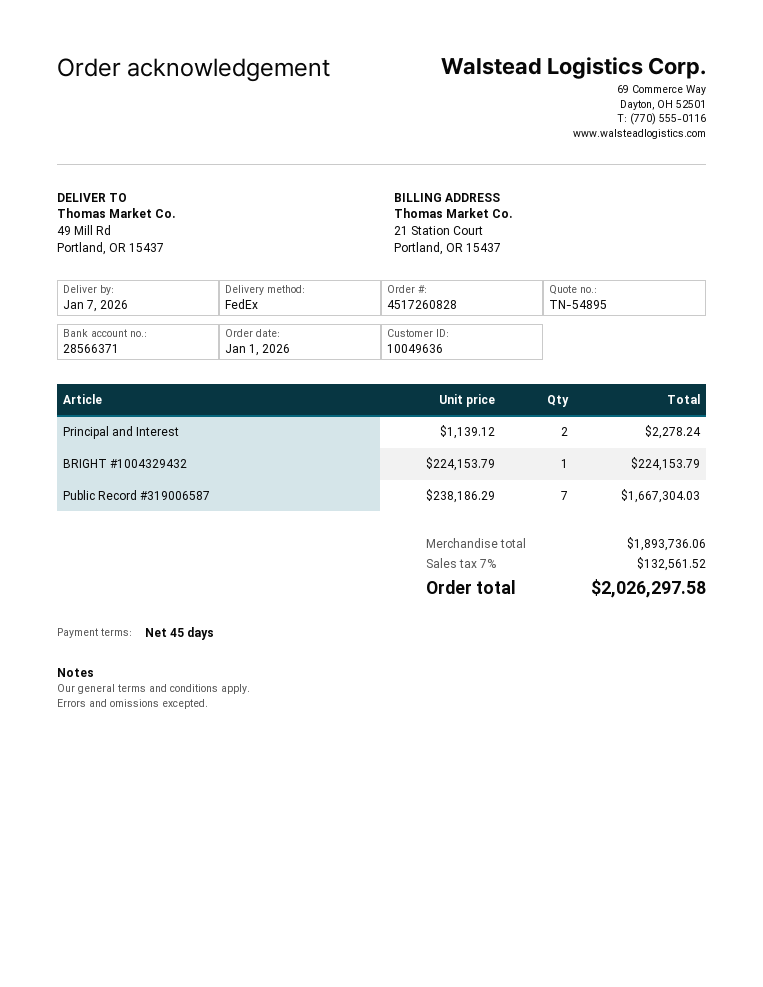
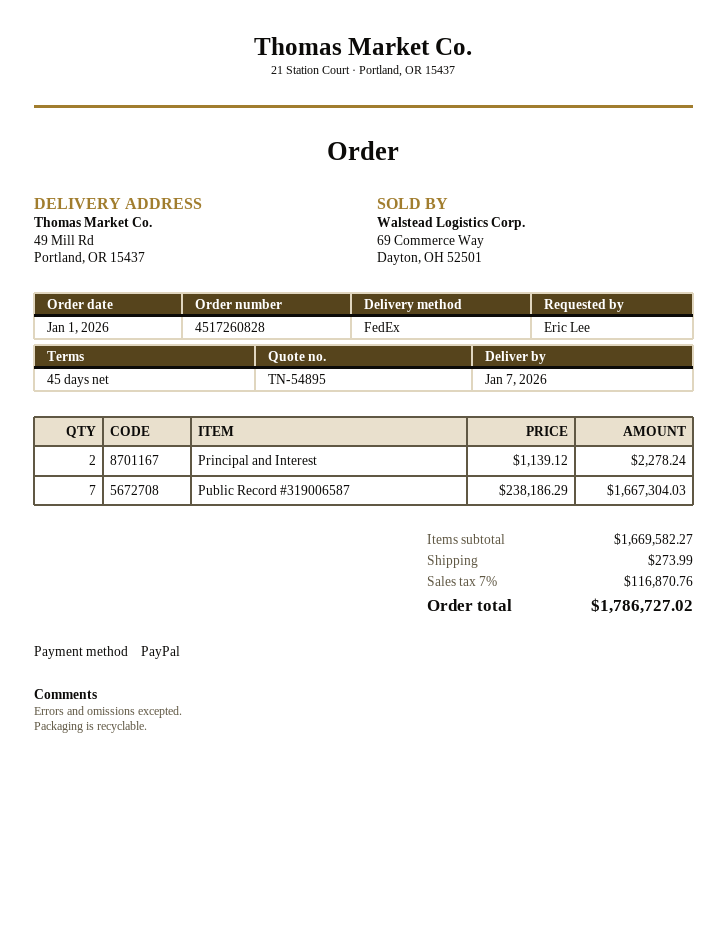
BRIGHT #1004329432: 1 x 224153.79 = 224153.79 -> none
subtotal: 1893736.06 -> 1669582.27
shipping: none -> 273.99
tax: 7% = 132561.52 -> 7% = 116870.76
total: 2026297.58 -> 1786727.02

